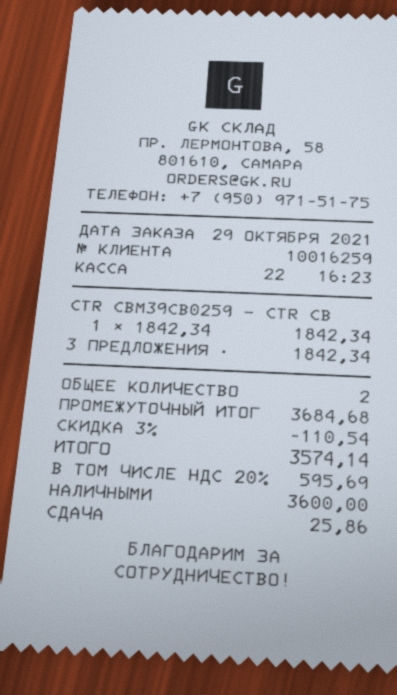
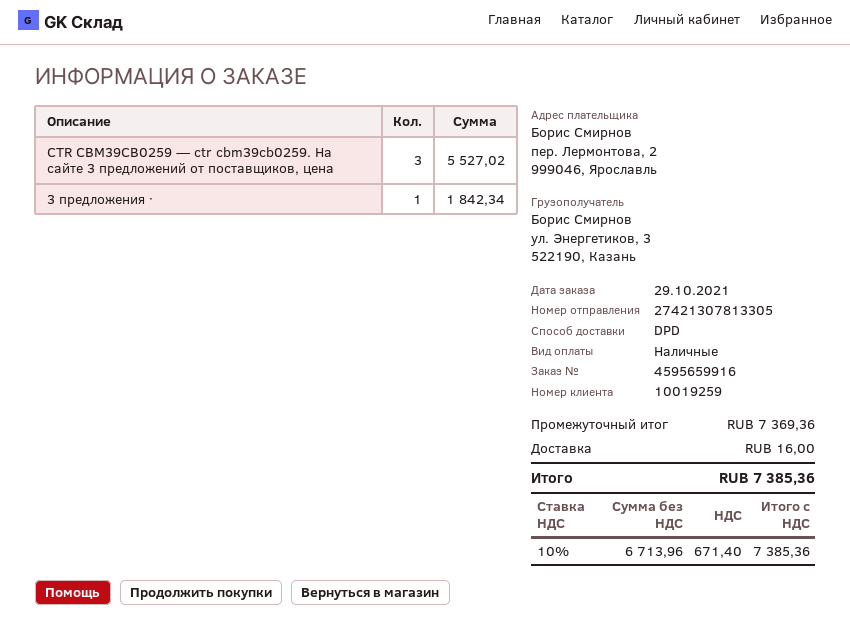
customer number: 10016259 -> 10019259
CTR CBM39CB0259 — CTR CB: 1 for 1842.34 -> 3 for 5527.02
subtotal: 3684.68 -> 7369.36
discount: 3% = 110.54 -> none
shipping: none -> 16.00
tax: 20% = 595.69 -> 10% = 671.40
total: 3574.14 -> 7385.36

